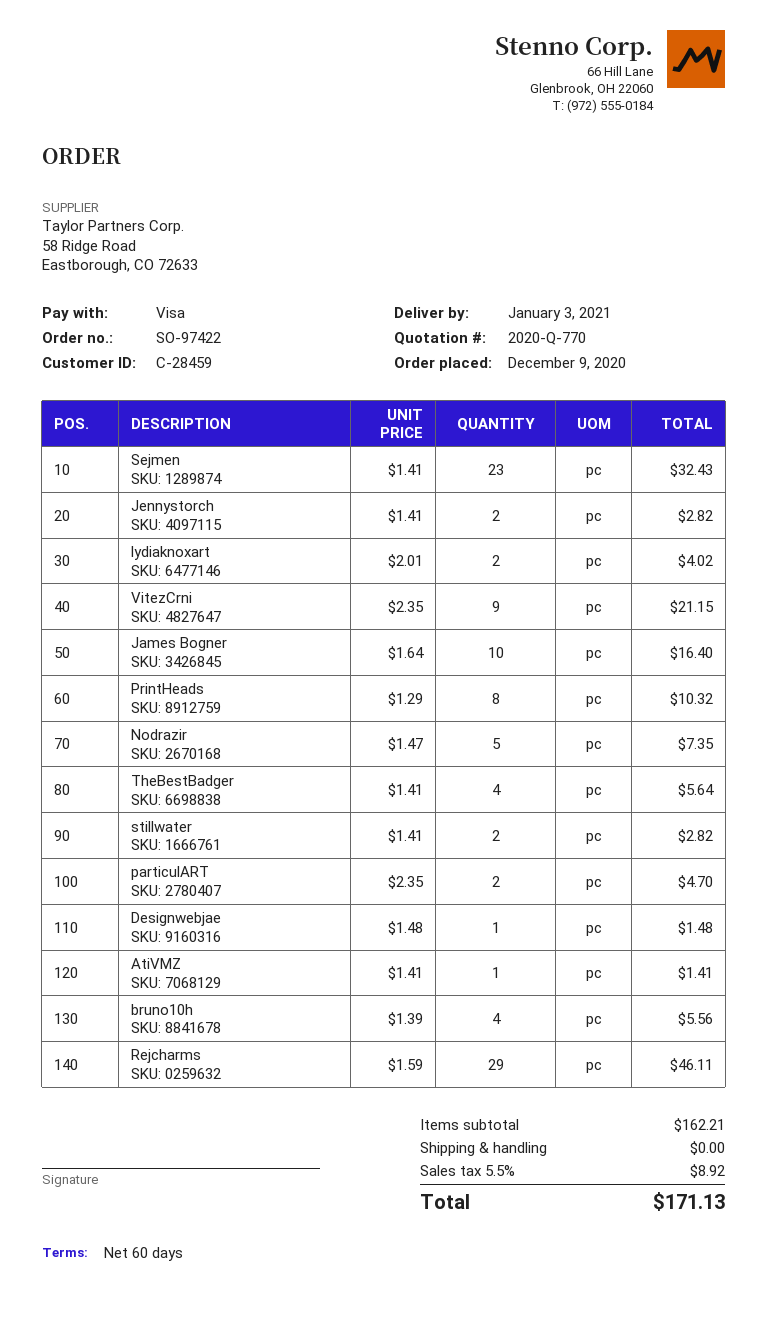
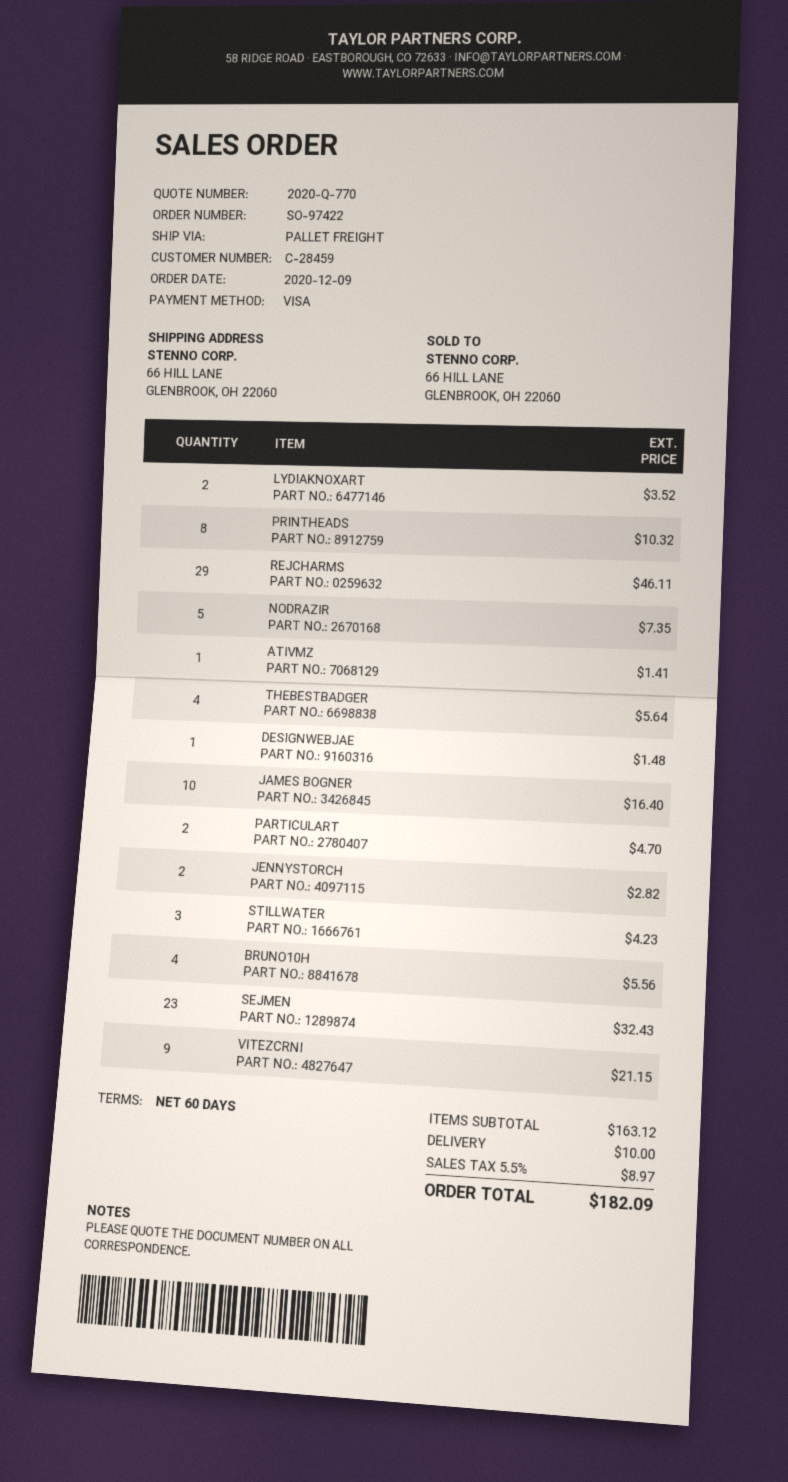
lydiaknoxart: 2 for 4.02 -> 2 for 3.52
stillwater: 2 for 2.82 -> 3 for 4.23
subtotal: 162.21 -> 163.12
shipping: 0.00 -> 10.00
tax: 5.5% = 8.92 -> 5.5% = 8.97
total: 171.13 -> 182.09

